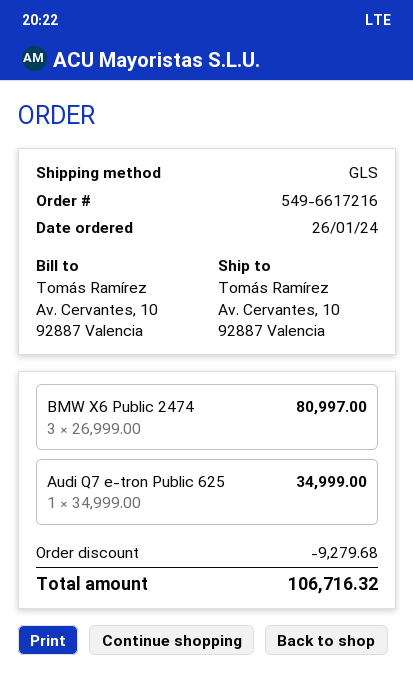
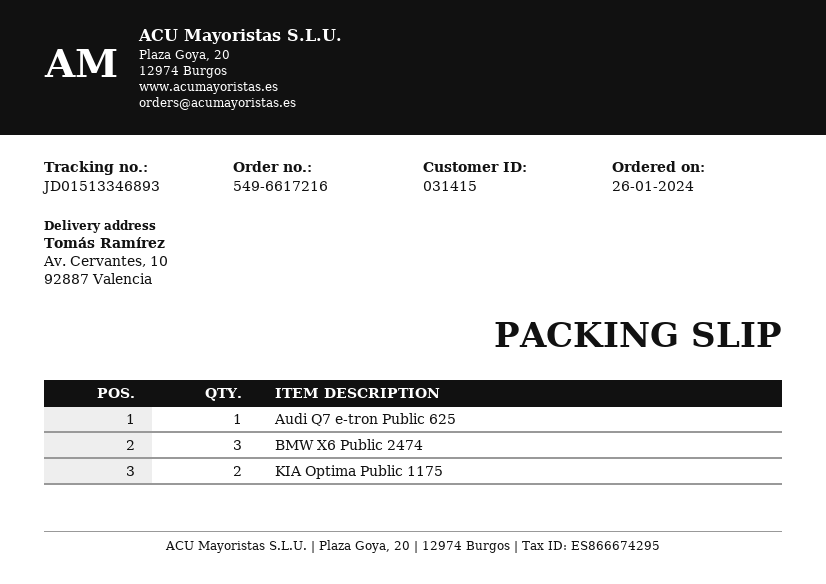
KIA Optima Public 1175: none -> 2

